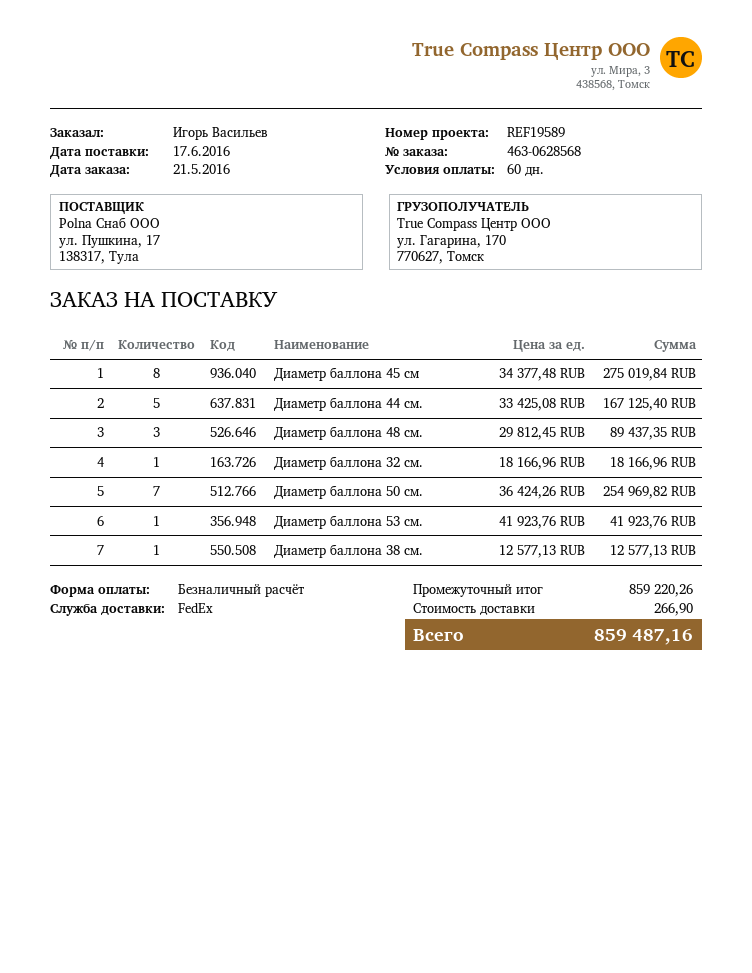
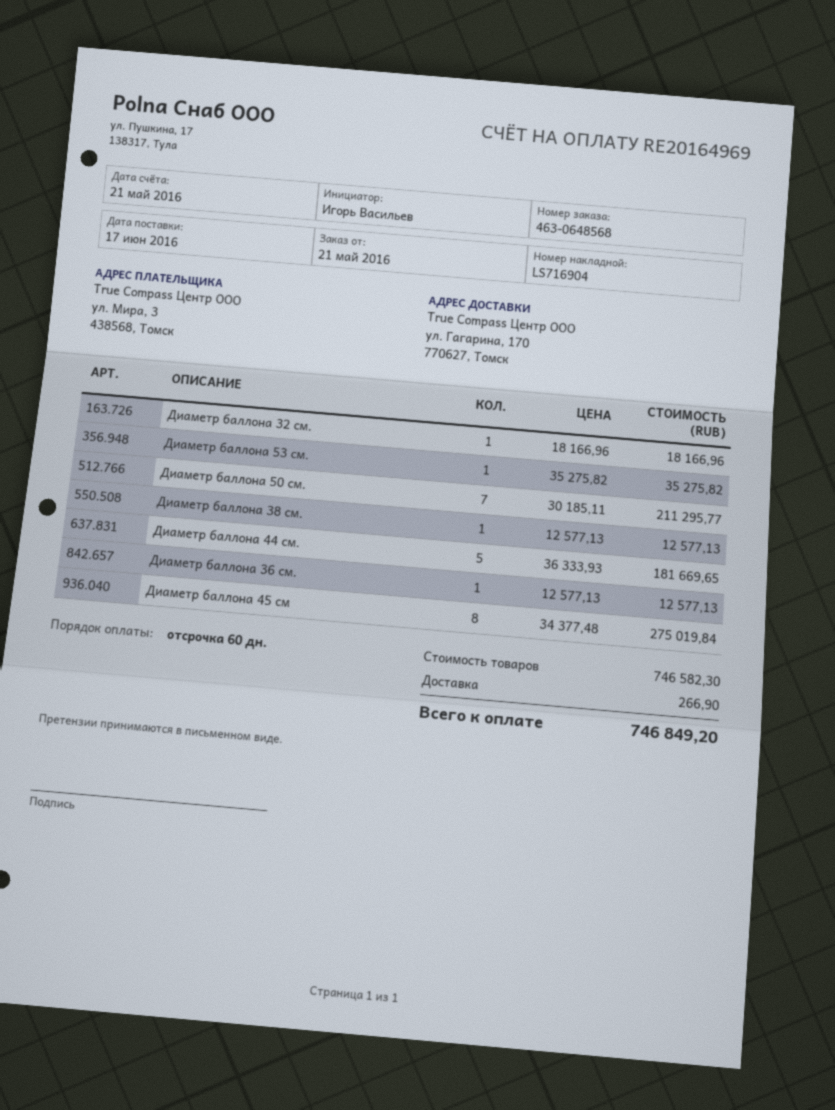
order number: 463-0628568 -> 463-0648568
Диаметр баллона 44 см.: 5 x 33425.08 = 167125.40 -> 5 x 36333.93 = 181669.65
Диаметр баллона 48 см.: 3 x 29812.45 = 89437.35 -> none
Диаметр баллона 50 см.: 7 x 36424.26 = 254969.82 -> 7 x 30185.11 = 211295.77
Диаметр баллона 53 см.: 1 x 41923.76 = 41923.76 -> 1 x 35275.82 = 35275.82
Диаметр баллона 36 см.: none -> 1 x 12577.13 = 12577.13
subtotal: 859220.26 -> 746582.30
total: 859487.16 -> 746849.20

